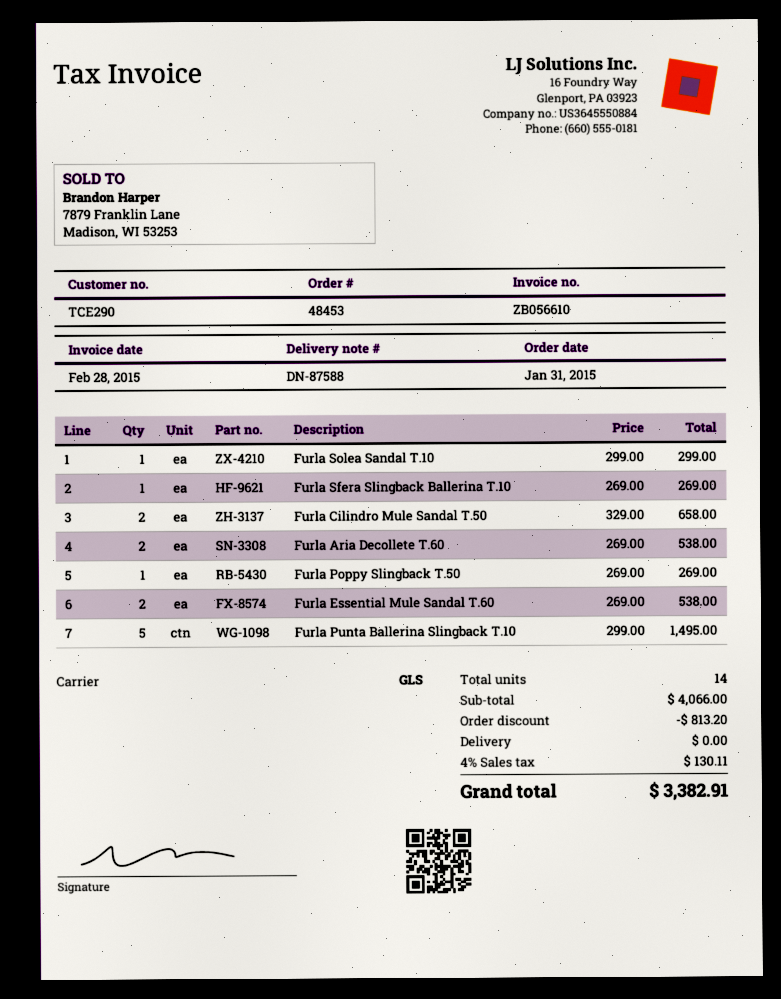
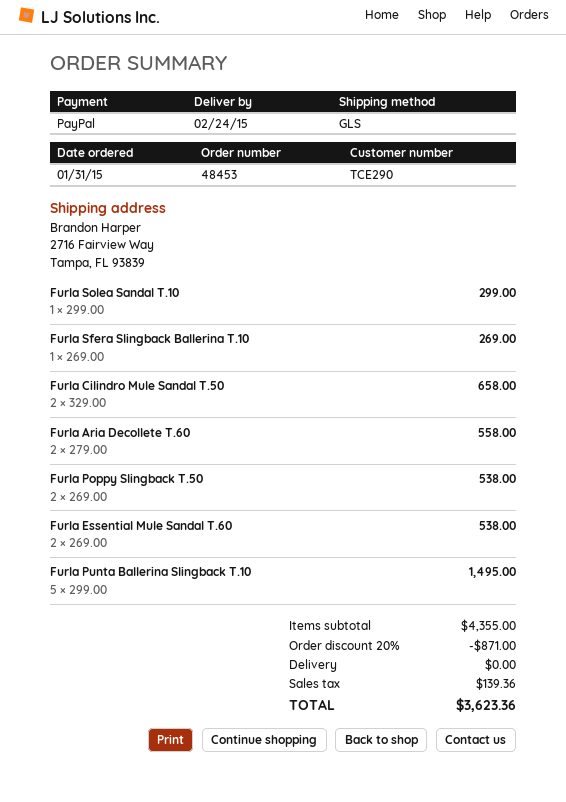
Furla Aria Decollete T.60: 2 x 269.00 = 538.00 -> 2 x 279.00 = 558.00
Furla Poppy Slingback T.50: 1 x 269.00 = 269.00 -> 2 x 269.00 = 538.00
subtotal: 4066.00 -> 4355.00
discount: 813.20 -> 871.00
tax: 130.11 -> 139.36
total: 3382.91 -> 3623.36

